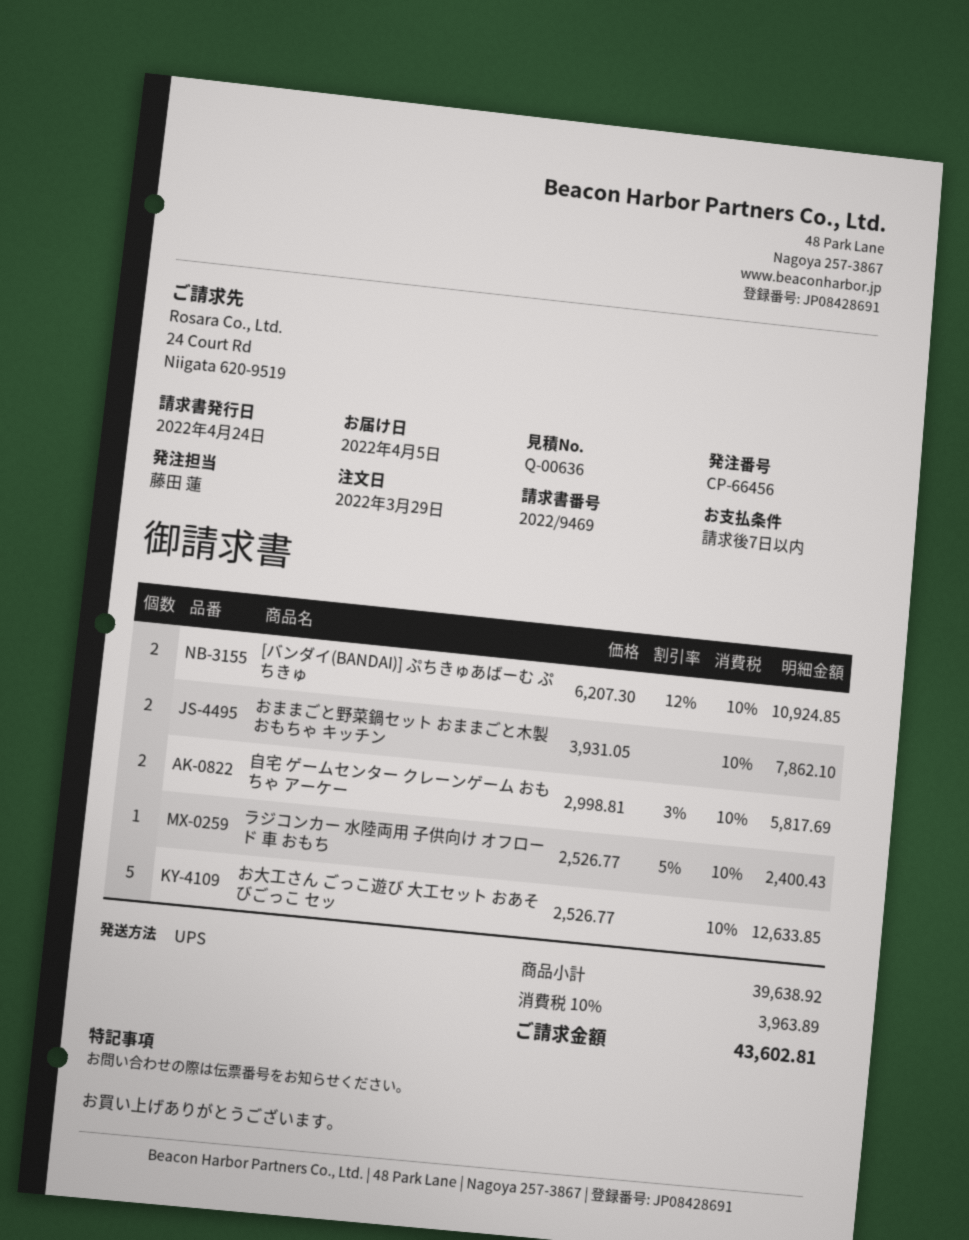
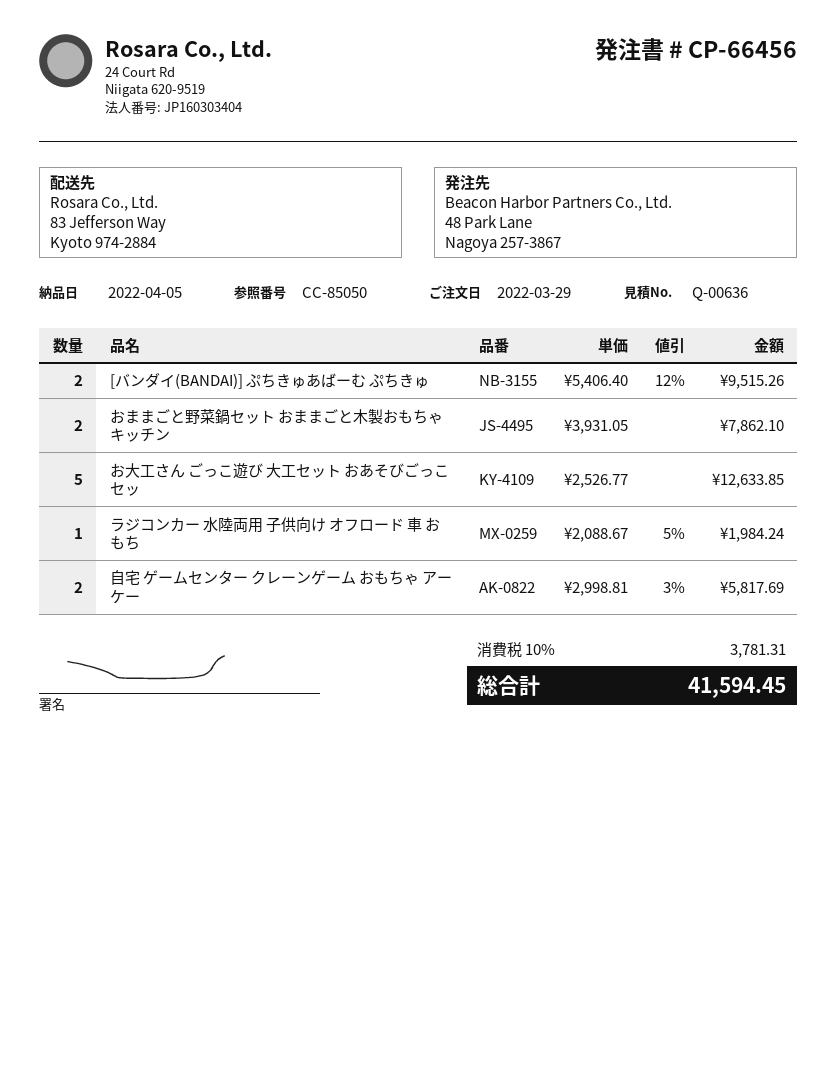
[バンダイ(BANDAI)] ぷちきゅあばーむ ぷちきゅ: 2 x 6207.30 - 12% = 10924.85 -> 2 x 5406.40 - 12% = 9515.26
ラジコンカー 水陸両用 子供向け オフロード 車 おもち: 1 x 2526.77 - 5% = 2400.43 -> 1 x 2088.67 - 5% = 1984.24
tax: 10% = 3963.89 -> 10% = 3781.31
total: 43602.81 -> 41594.45

